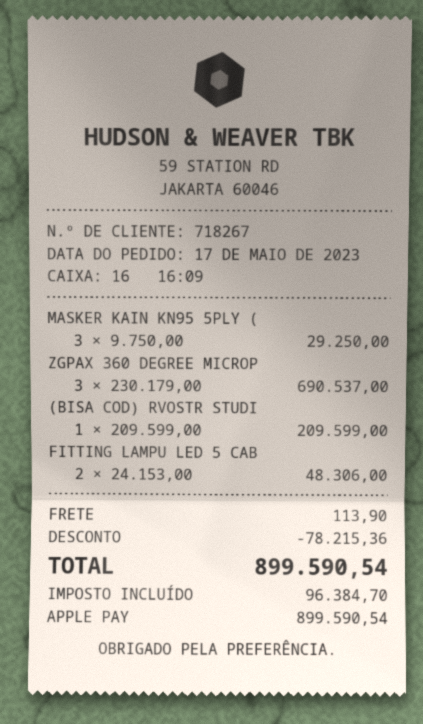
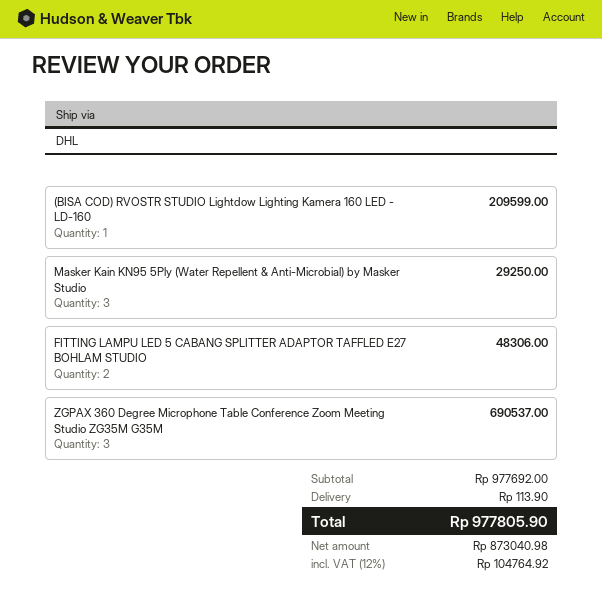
discount: 78215.36 -> none
tax: 96384.70 -> 104764.92
total: 899590.54 -> 977805.90

